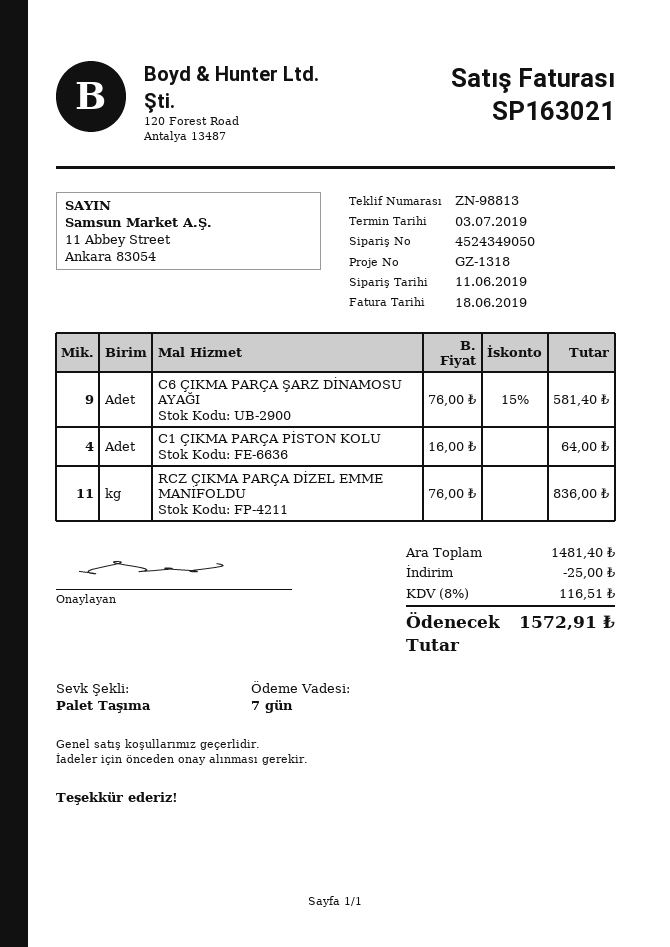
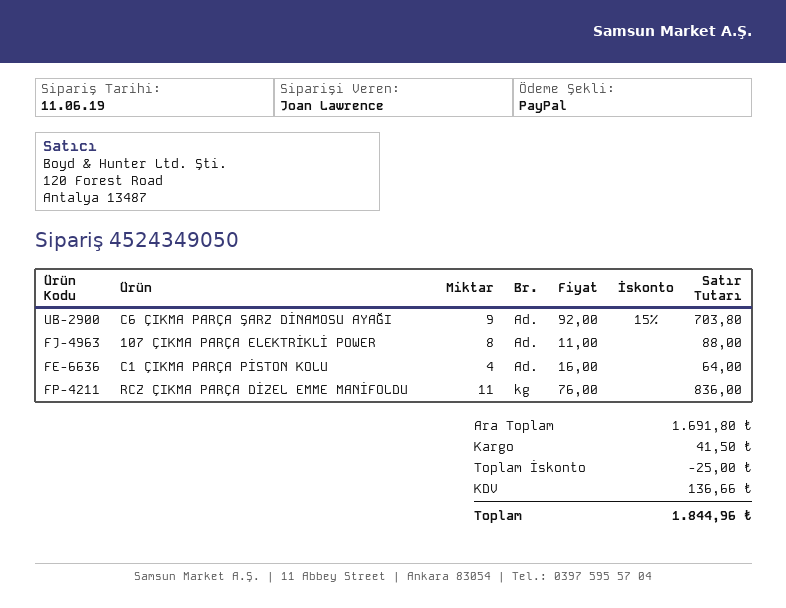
C6 ÇIKMA PARÇA ŞARZ DİNAMOSU AYAĞI: 9 x 76.00 - 15% = 581.40 -> 9 x 92.00 - 15% = 703.80
107 ÇIKMA PARÇA ELEKTRİKLİ POWER: none -> 8 x 11.00 = 88.00
subtotal: 1481.40 -> 1691.80
shipping: none -> 41.50
tax: 116.51 -> 136.66
total: 1572.91 -> 1844.96

